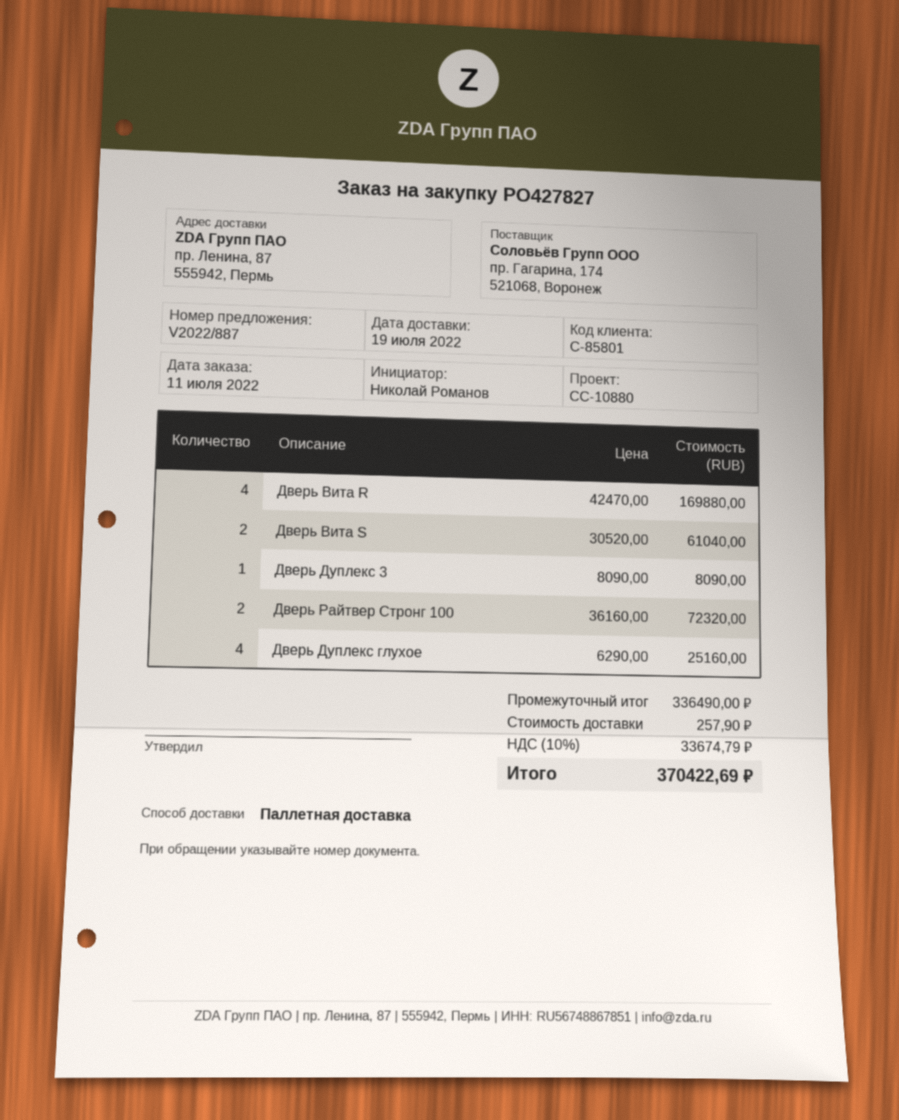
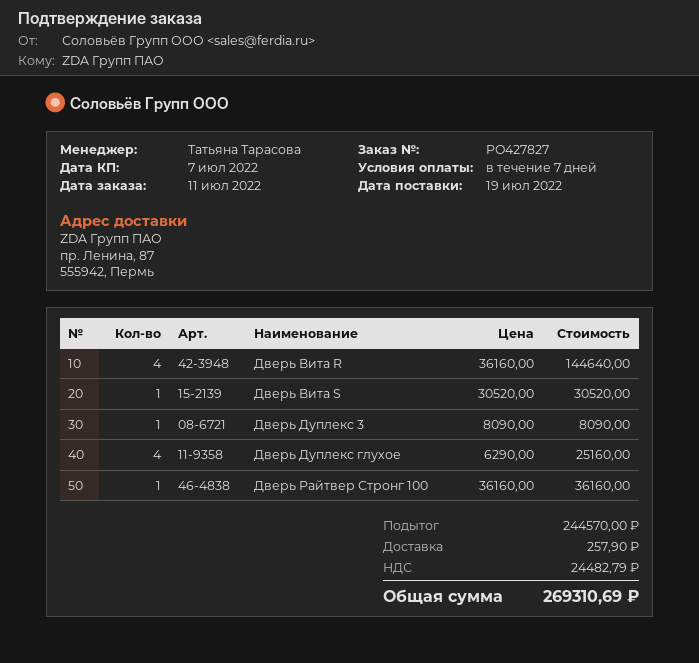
Дверь Вита R: 4 x 42470.00 = 169880.00 -> 4 x 36160.00 = 144640.00
Дверь Вита S: 2 x 30520.00 = 61040.00 -> 1 x 30520.00 = 30520.00
Дверь Райтвер Стронг 100: 2 x 36160.00 = 72320.00 -> 1 x 36160.00 = 36160.00
subtotal: 336490.00 -> 244570.00
tax: 33674.79 -> 24482.79
total: 370422.69 -> 269310.69

